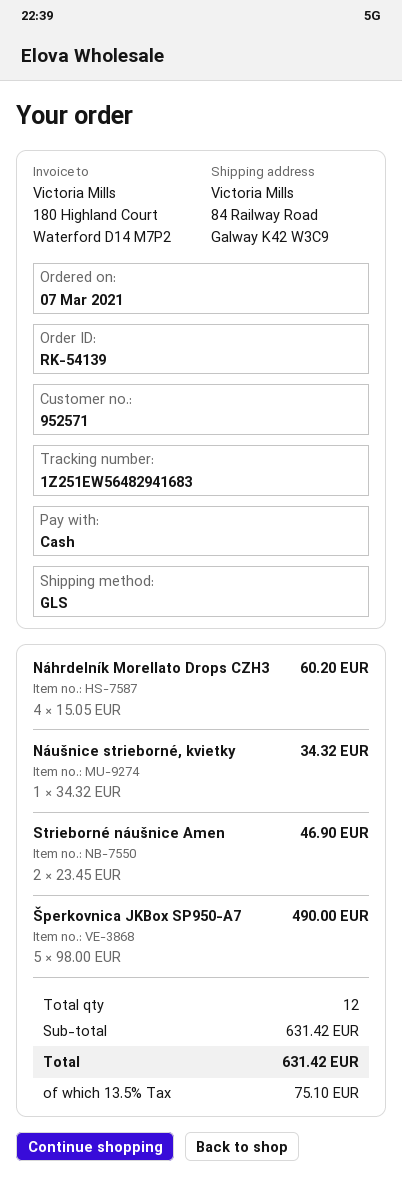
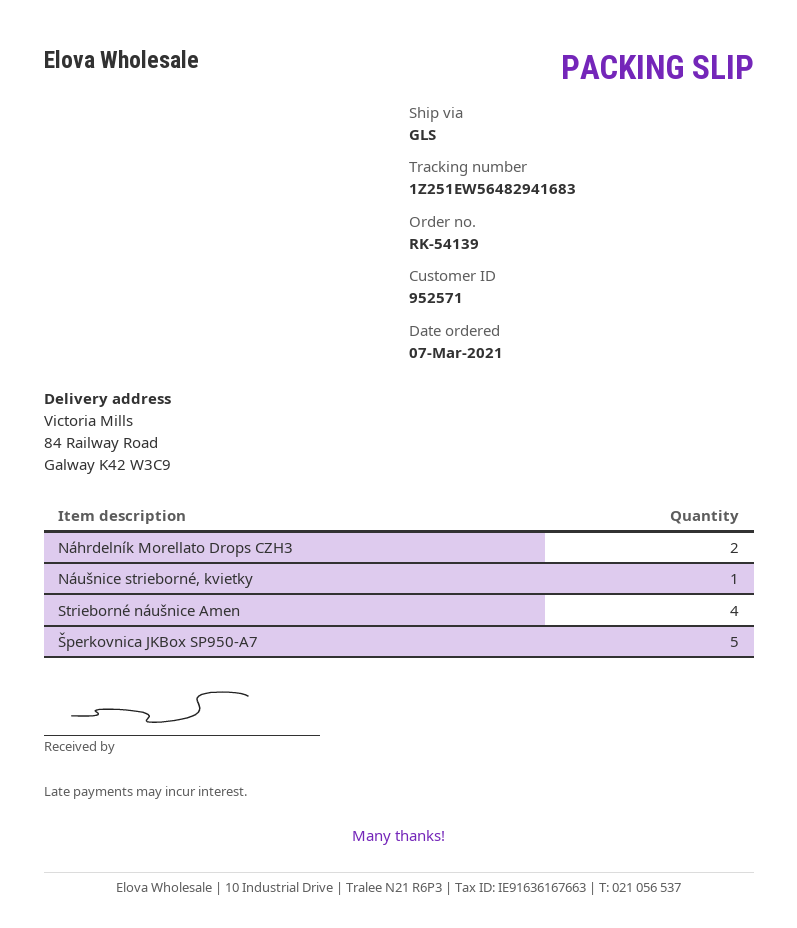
Náhrdelník Morellato Drops CZH3: 4 -> 2
Strieborné náušnice Amen: 2 -> 4

